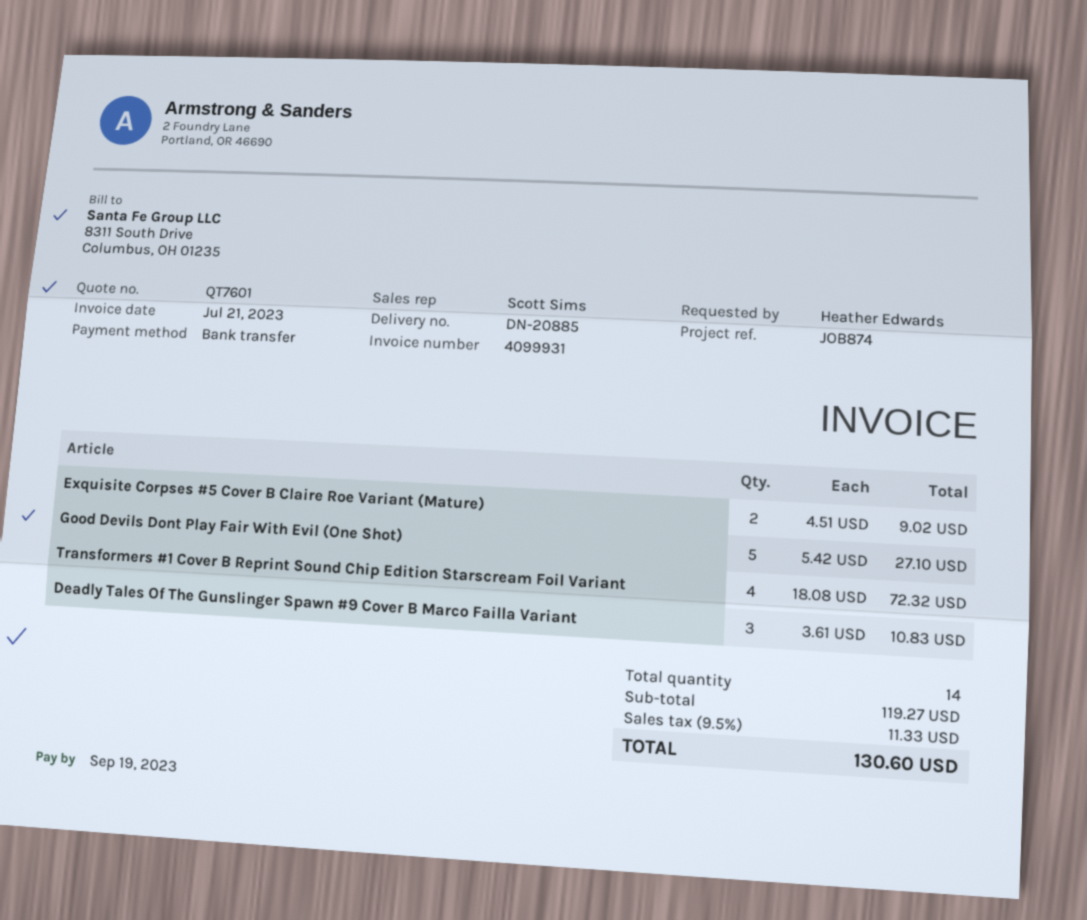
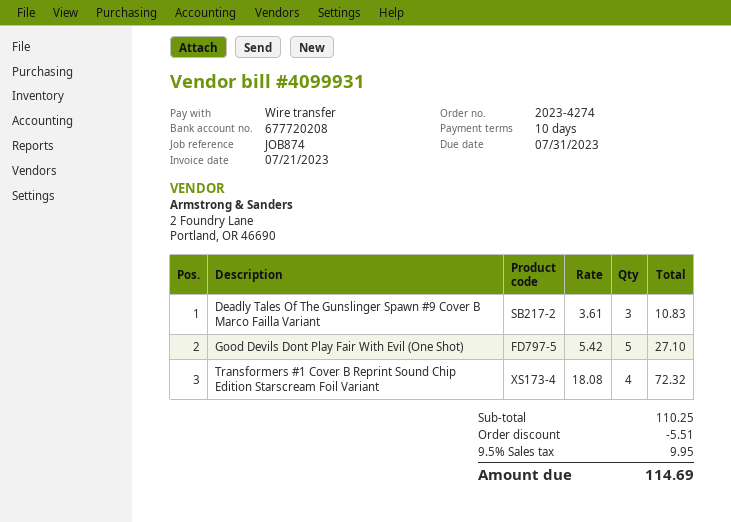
due date: 2023-09-19 -> 2023-07-31
Exquisite Corpses #5 Cover B Claire Roe Variant (Mature): 2 x 4.51 = 9.02 -> none
subtotal: 119.27 -> 110.25
discount: none -> 5.51
tax: 9.5% = 11.33 -> 9.5% = 9.95
total: 130.60 -> 114.69

